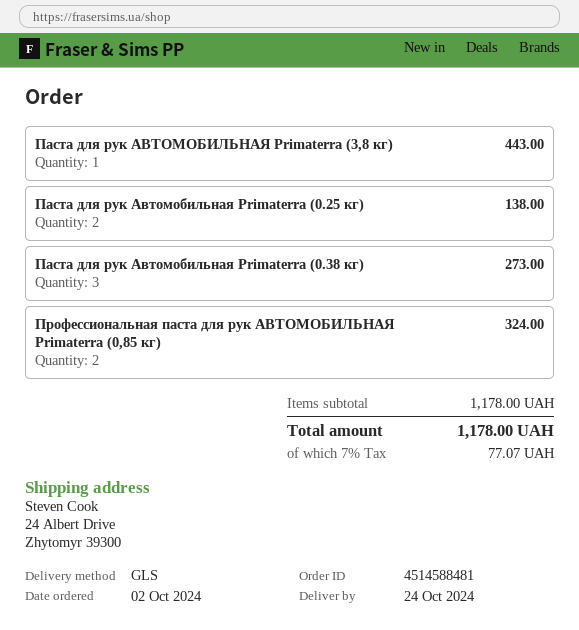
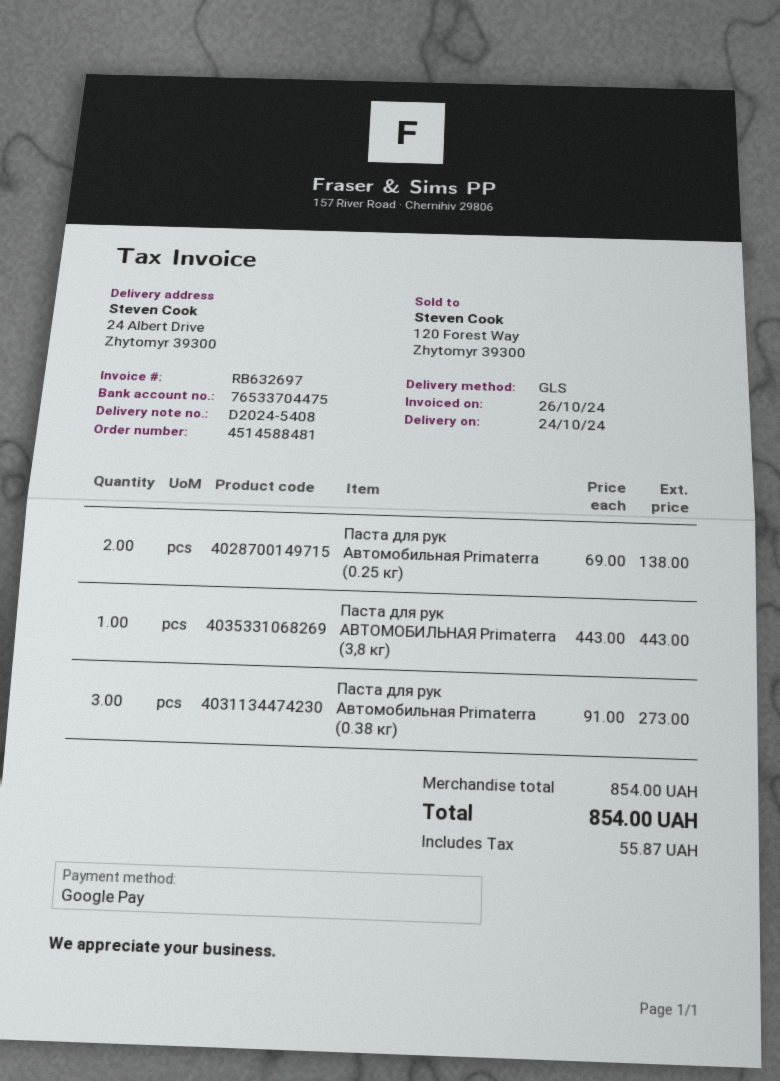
Профессиональная паста для рук АВТОМОБИЛЬНАЯ Primaterra (0,85 кг): 2 for 324.00 -> none
subtotal: 1178.00 -> 854.00
tax: 77.07 -> 55.87
total: 1178.00 -> 854.00

